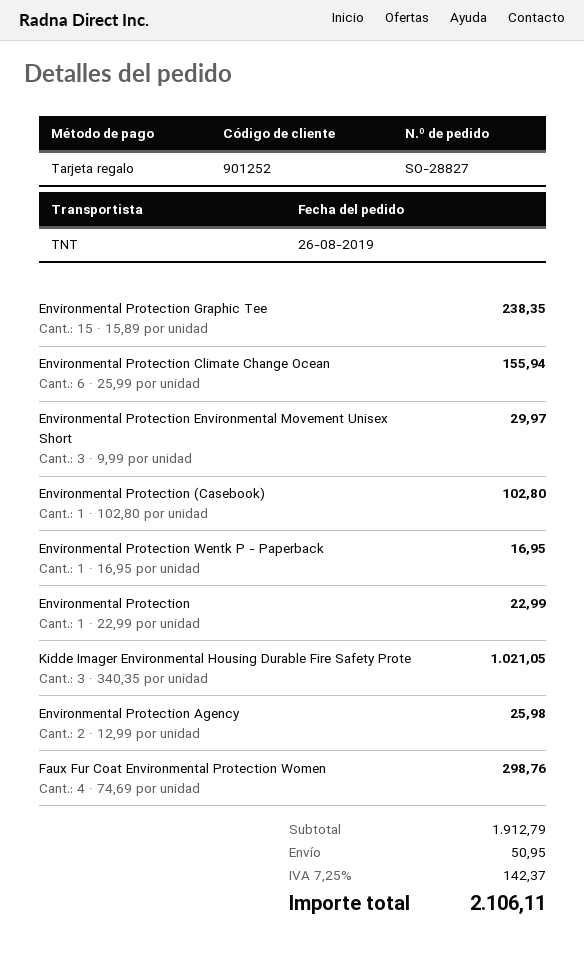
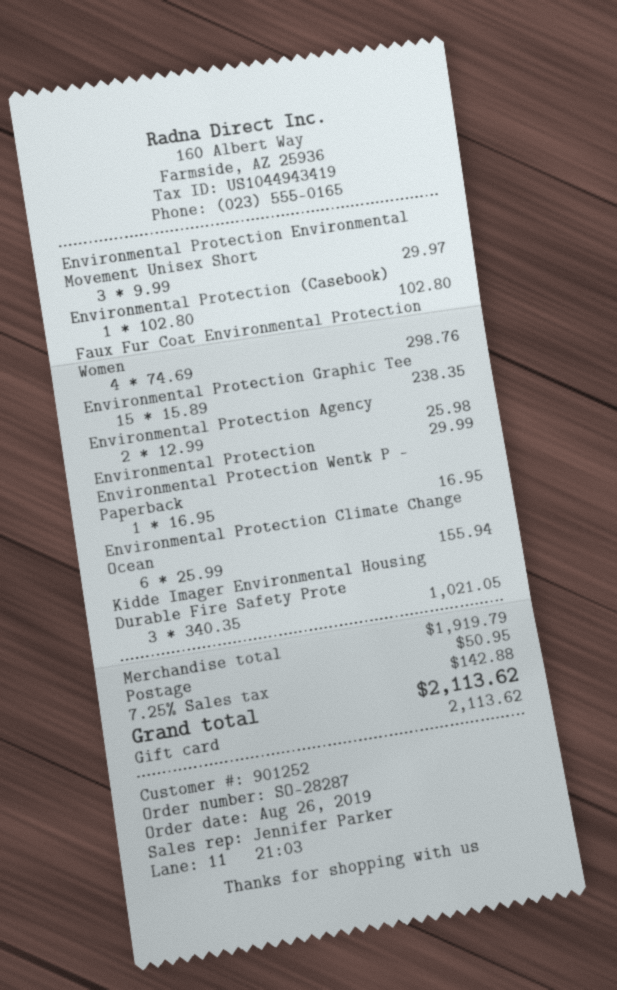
order number: SO-28827 -> SO-28287
Environmental Protection: 1 x 22.99 = 22.99 -> 1 x 29.99 = 29.99
subtotal: 1912.79 -> 1919.79
tax: 7.25% = 142.37 -> 7.25% = 142.88
total: 2106.11 -> 2113.62

